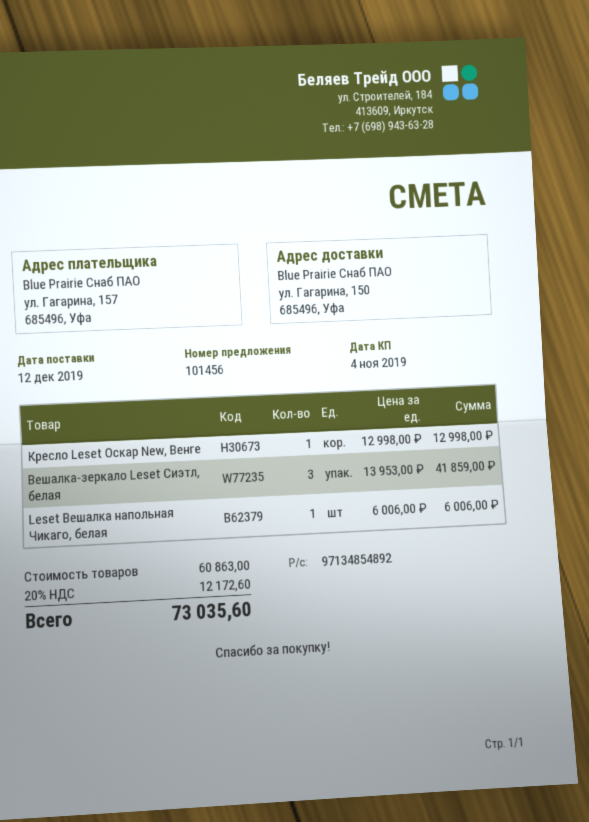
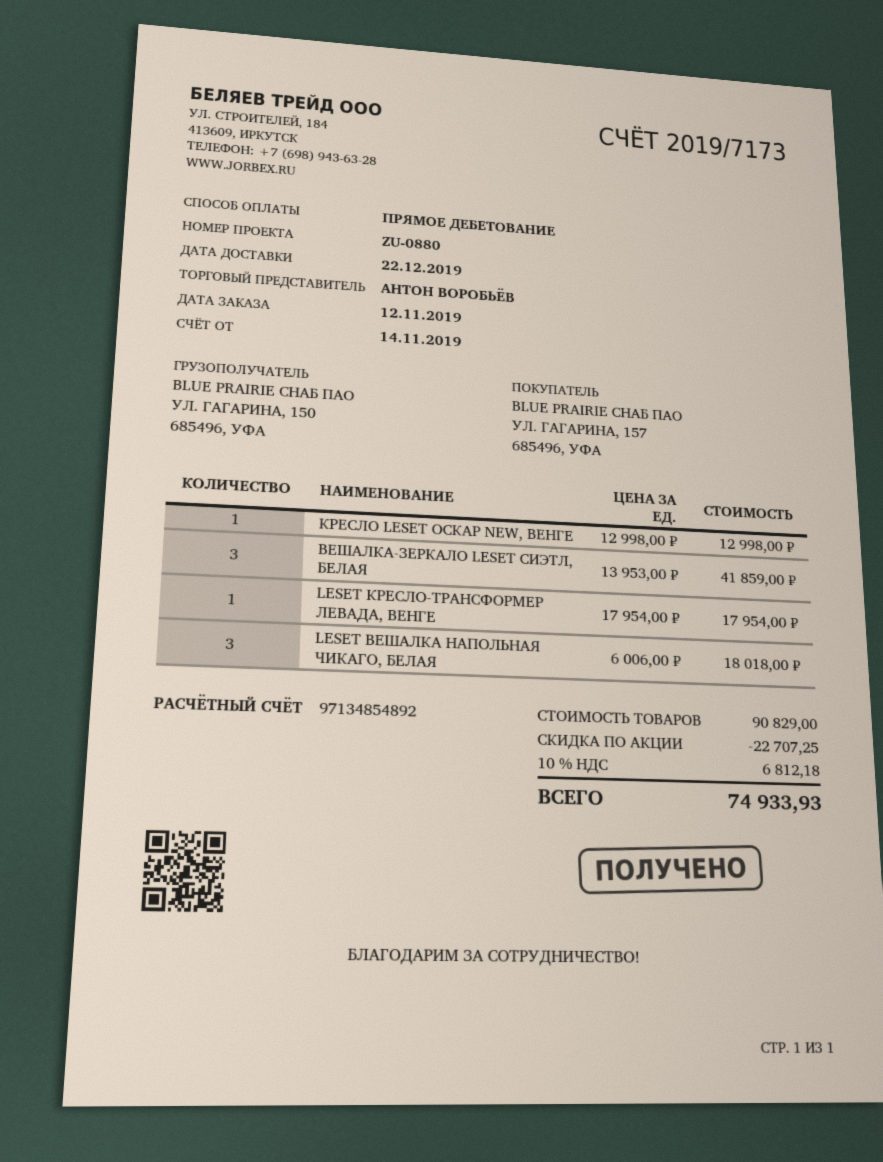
delivery date: 2019-12-12 -> 2019-12-22
Leset Вешалка напольная Чикаго, белая: 1 x 6006.00 = 6006.00 -> 3 x 6006.00 = 18018.00
LESET КРЕСЛО-ТРАНСФОРМЕР ЛЕВАДА, ВЕНГЕ: none -> 1 x 17954.00 = 17954.00
subtotal: 60863.00 -> 90829.00
discount: none -> 22707.25
tax: 20% = 12172.60 -> 10% = 6812.18
total: 73035.60 -> 74933.93

